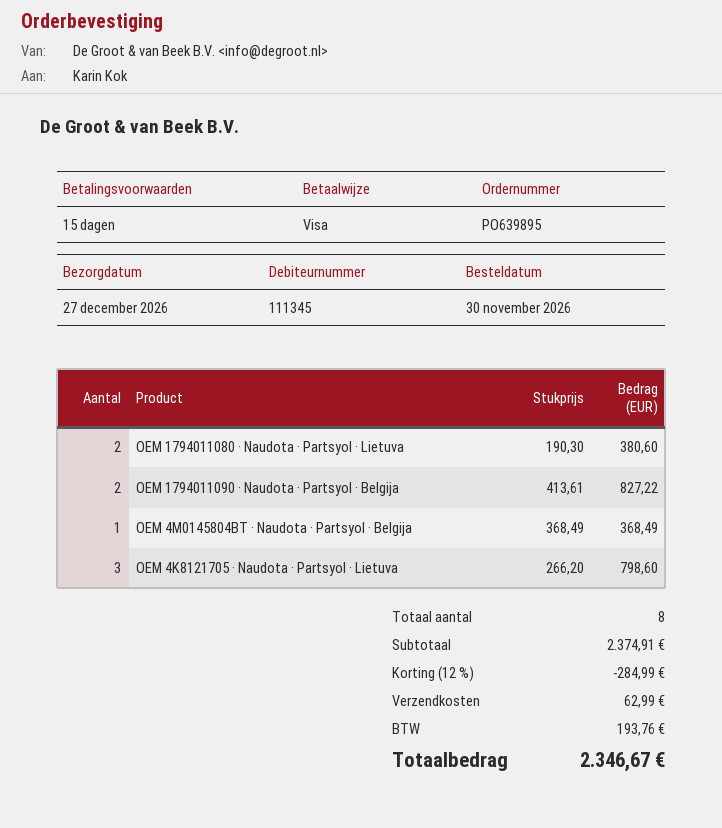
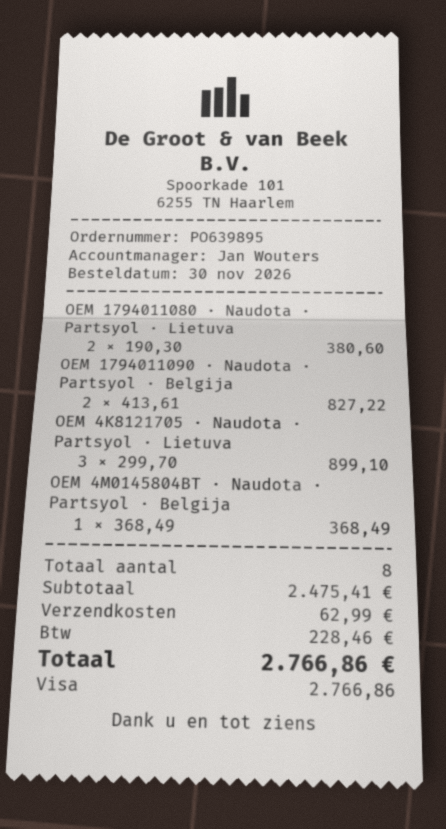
OEM 4K8121705 · Naudota · Partsyol · Lietuva: 3 x 266.20 = 798.60 -> 3 x 299.70 = 899.10
subtotal: 2374.91 -> 2475.41
discount: 12% = 284.99 -> none
tax: 193.76 -> 228.46
total: 2346.67 -> 2766.86

